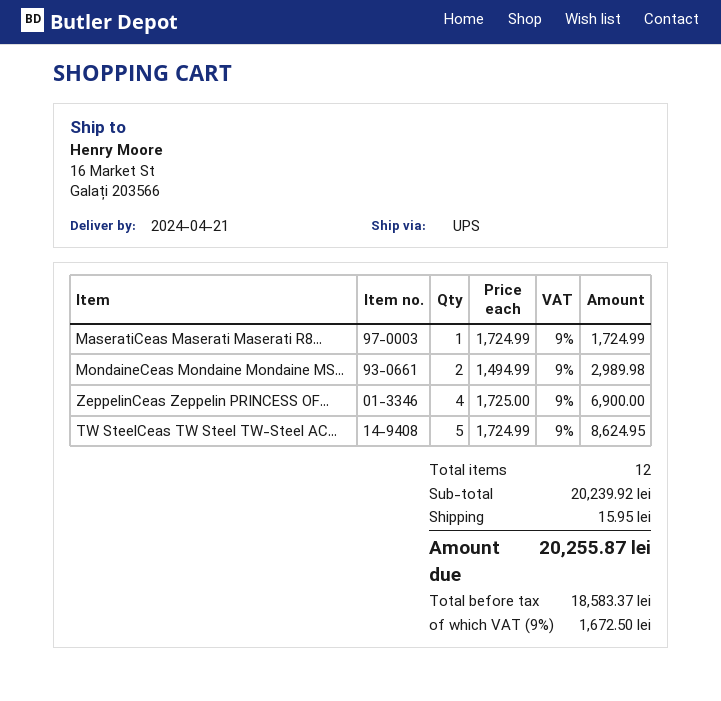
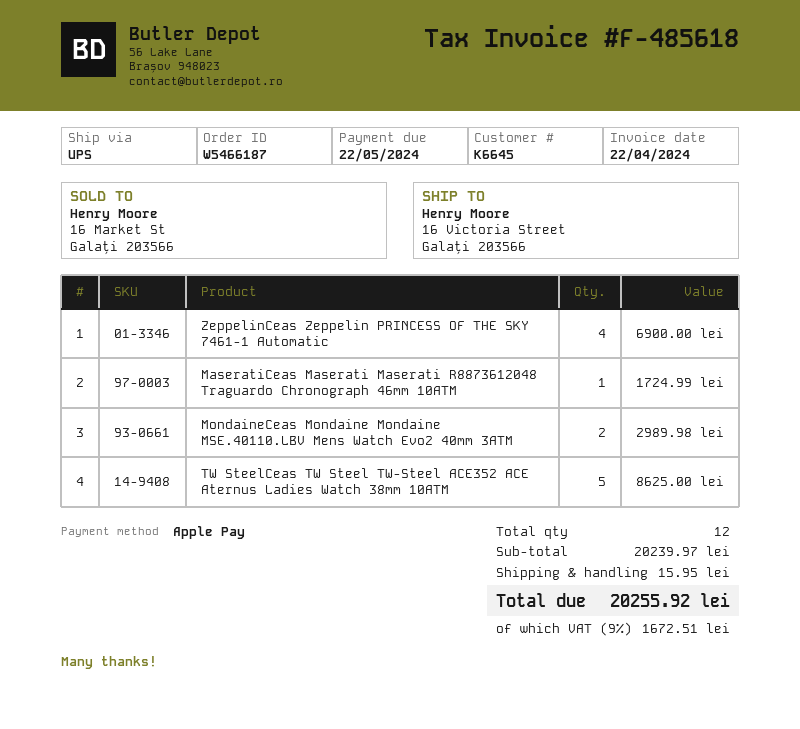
ship to: 16 Market St, Galați 203566 -> 16 Victoria Street, Galați 203566
TW SteelCeas TW Steel TW-Steel AC...: 5 for 8624.95 -> 5 for 8625.00
subtotal: 20239.92 -> 20239.97
tax: 9% = 1672.50 -> 9% = 1672.51
total: 20255.87 -> 20255.92

